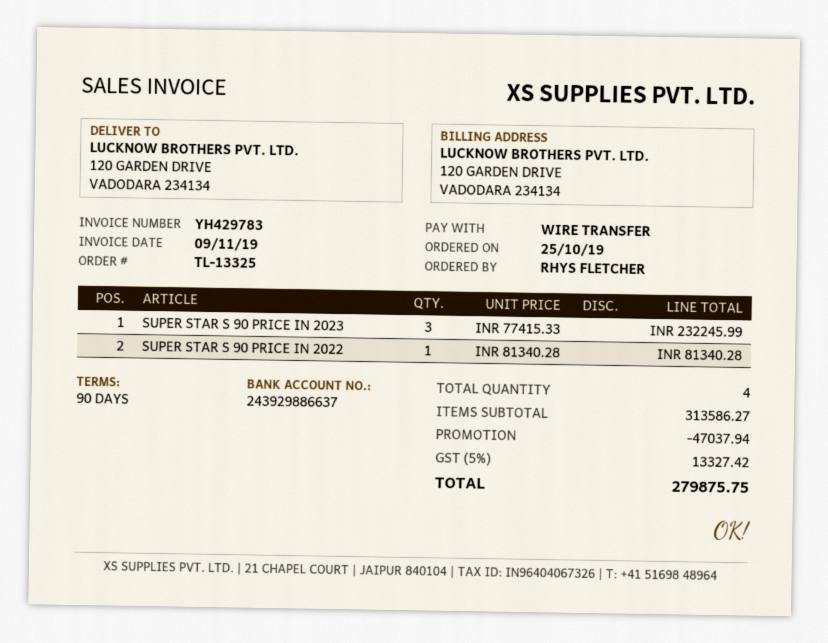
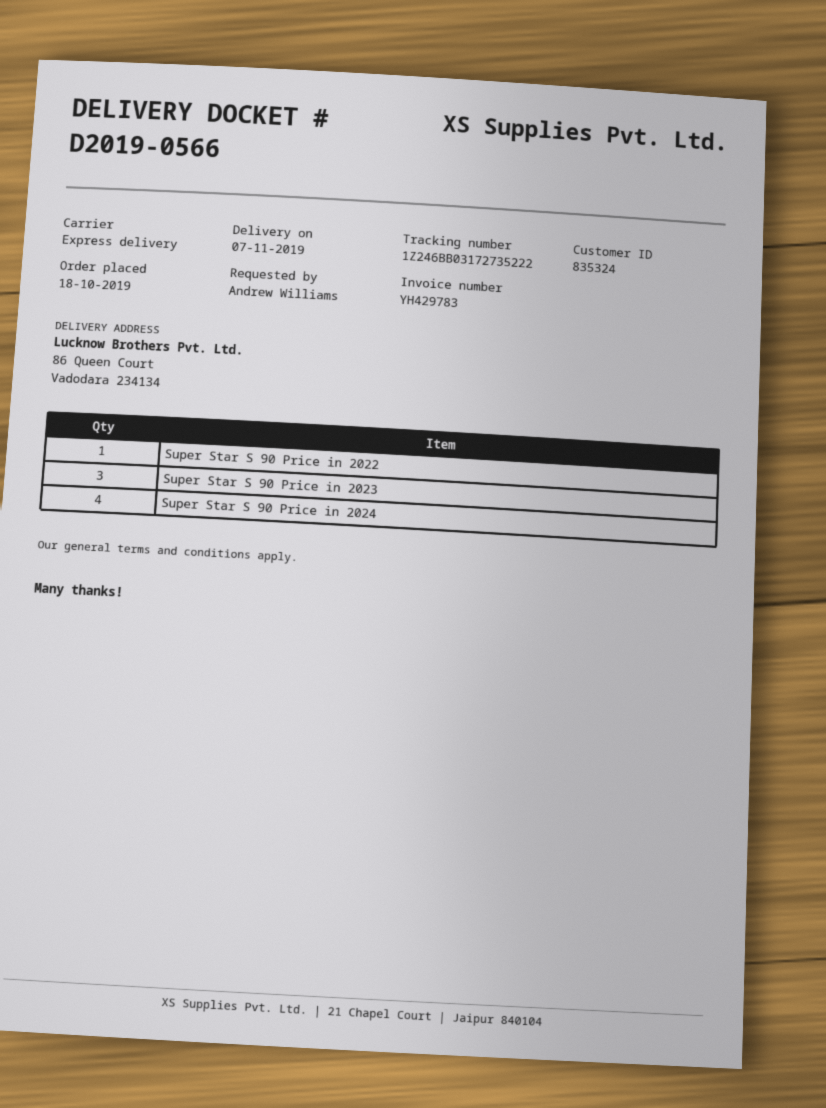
order date: 2019-10-25 -> 2019-10-18
ordered by: RHYS FLETCHER -> Andrew Williams
ship to: 120 GARDEN DRIVE, VADODARA 234134 -> 86 Queen Court, Vadodara 234134
Super Star S 90 Price in 2024: none -> 4

